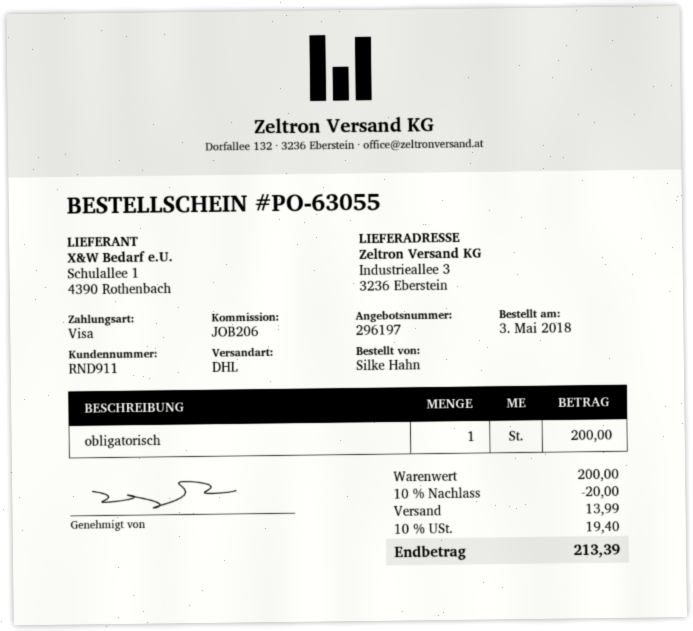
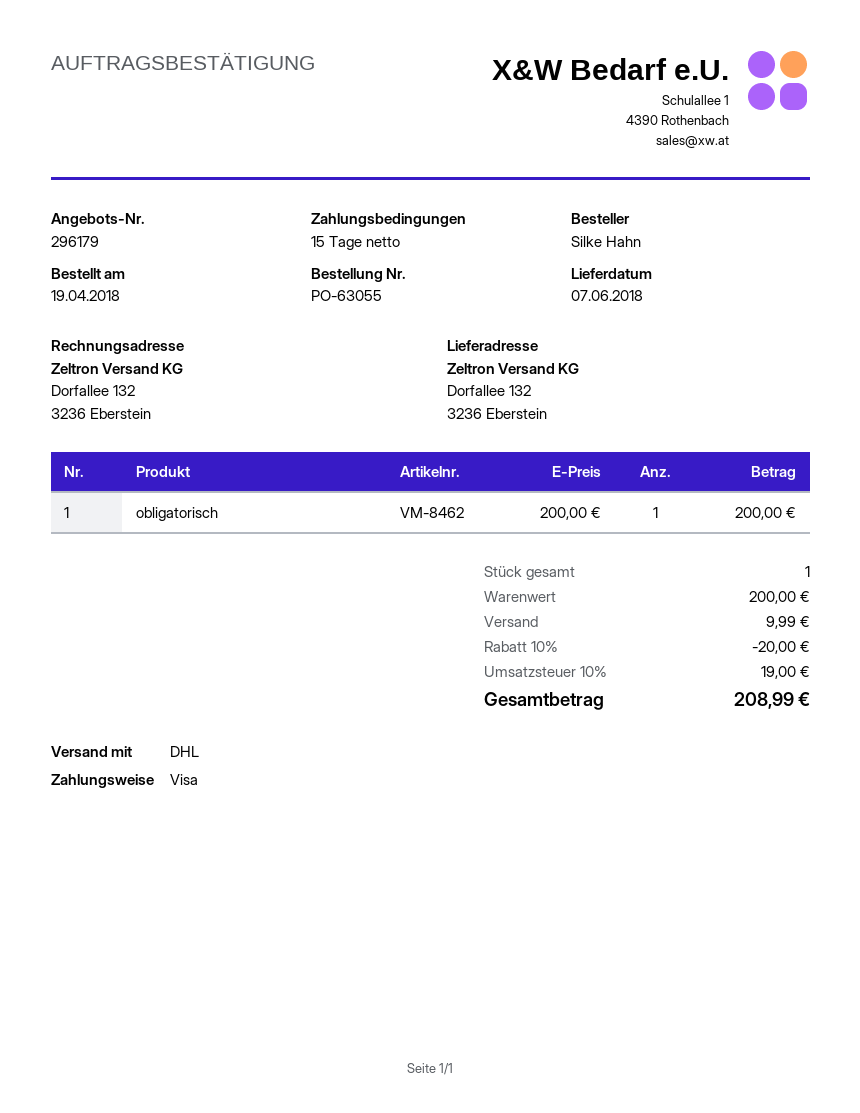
quote number: 296197 -> 296179
order date: 2018-05-03 -> 2018-04-19
ship to: Industrieallee 3, 3236 Eberstein -> Dorfallee 132, 3236 Eberstein
shipping: 13.99 -> 9.99
tax: 10% = 19.40 -> 10% = 19.00
total: 213.39 -> 208.99

